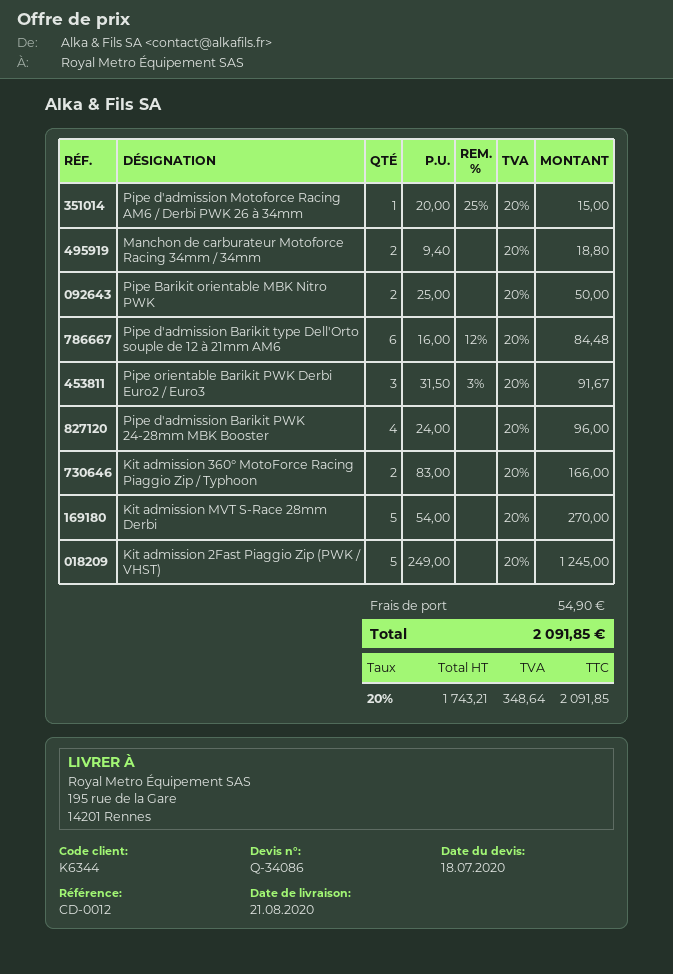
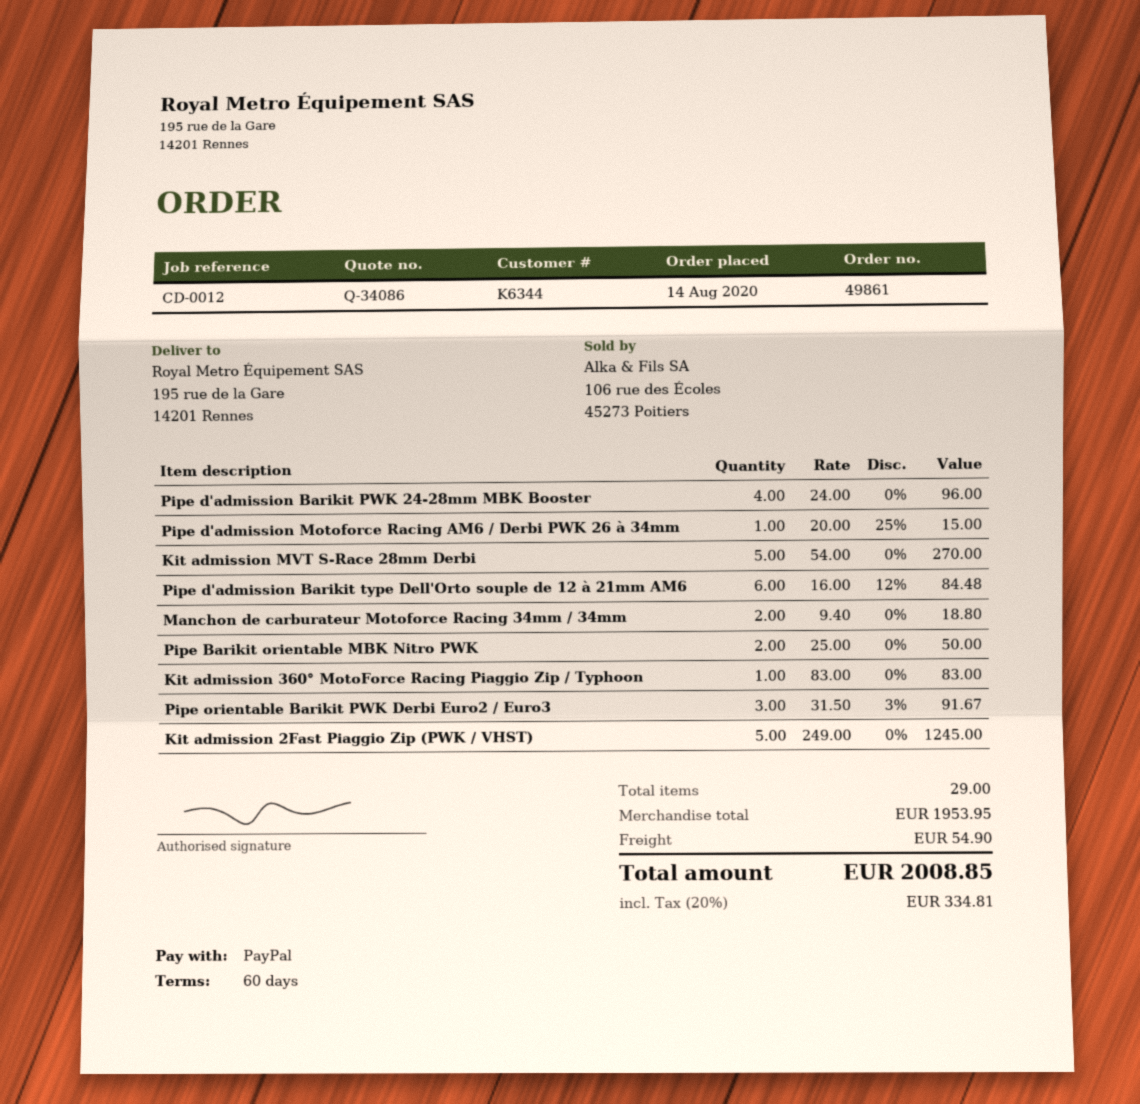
Kit admission 360° MotoForce Racing Piaggio Zip / Typhoon: 2 x 83.00 = 166.00 -> 1 x 83.00 = 83.00
tax: 20% = 348.64 -> 20% = 334.81
total: 2091.85 -> 2008.85

